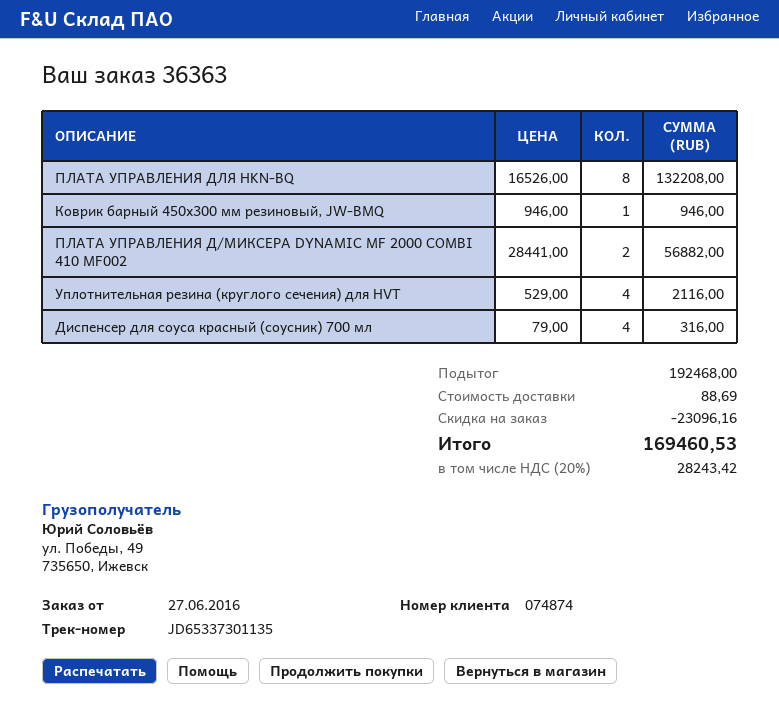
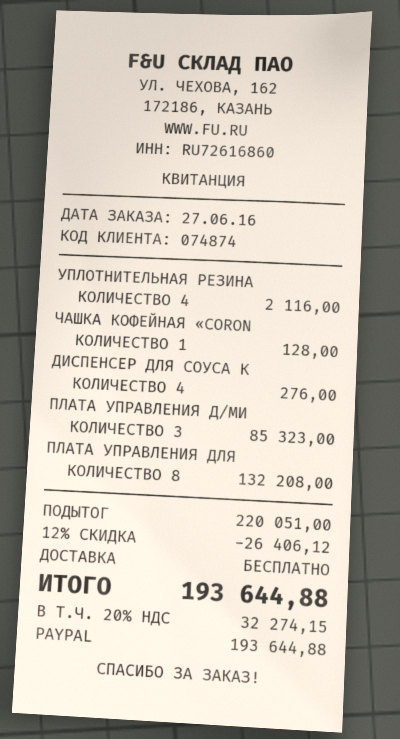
Коврик барный 450х300 мм резиновый, JW-BMQ: 1 for 946.00 -> none
ПЛАТА УПРАВЛЕНИЯ Д/МИКСЕРА DYNAMIC MF 2000 COMBI 410 MF002: 2 for 56882.00 -> 3 for 85323.00
Диспенсер для соуса красный (соусник) 700 мл: 4 for 316.00 -> 4 for 276.00
ЧАШКА КОФЕЙНАЯ «CORON: none -> 1 for 128.00
subtotal: 192468.00 -> 220051.00
discount: 23096.16 -> 26406.12
shipping: 88.69 -> 0.00
tax: 20% = 28243.42 -> 20% = 32274.15
total: 169460.53 -> 193644.88

